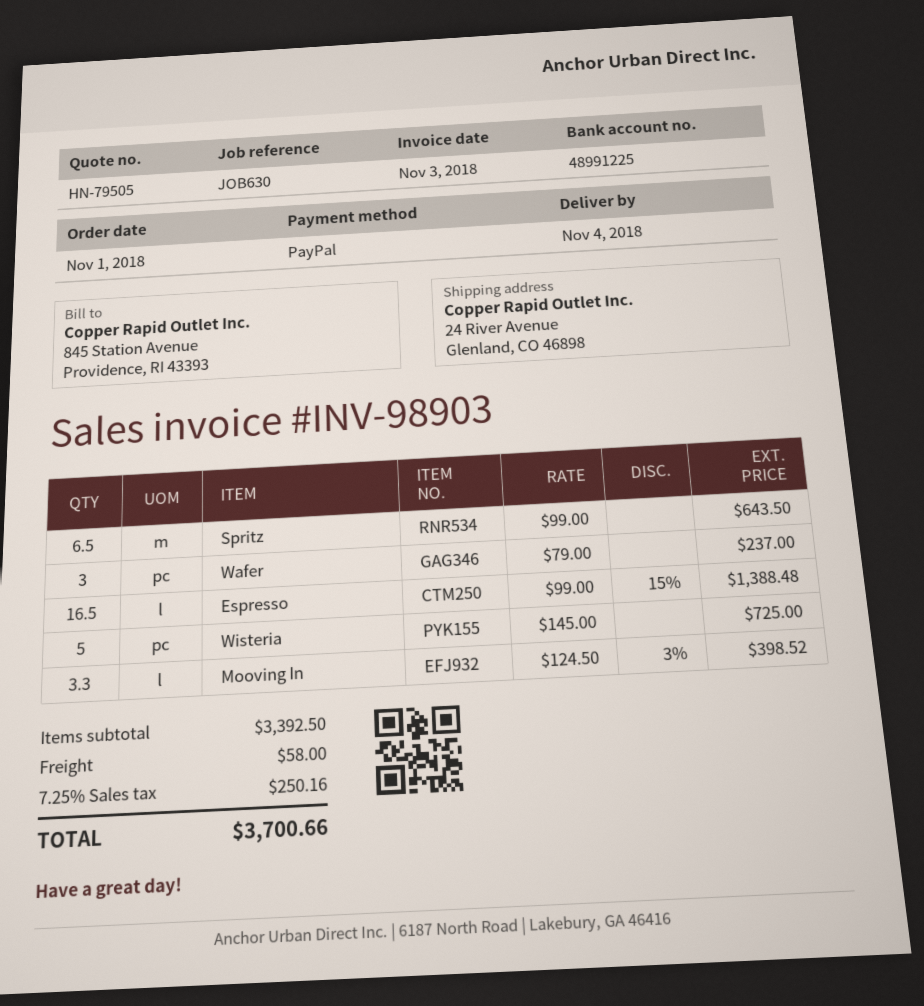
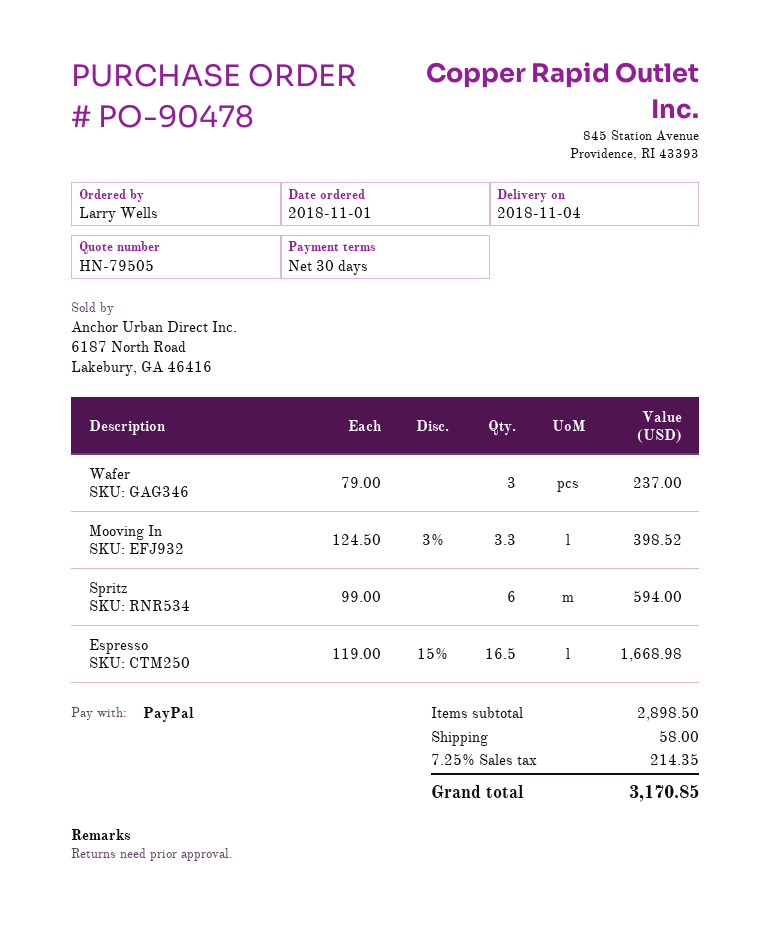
Spritz: 6.5 x 99.00 = 643.50 -> 6 x 99.00 = 594.00
Espresso: 16.5 x 99.00 - 15% = 1388.48 -> 16.5 x 119.00 - 15% = 1668.98
Wisteria: 5 x 145.00 = 725.00 -> none
subtotal: 3392.50 -> 2898.50
tax: 7.25% = 250.16 -> 7.25% = 214.35
total: 3700.66 -> 3170.85

